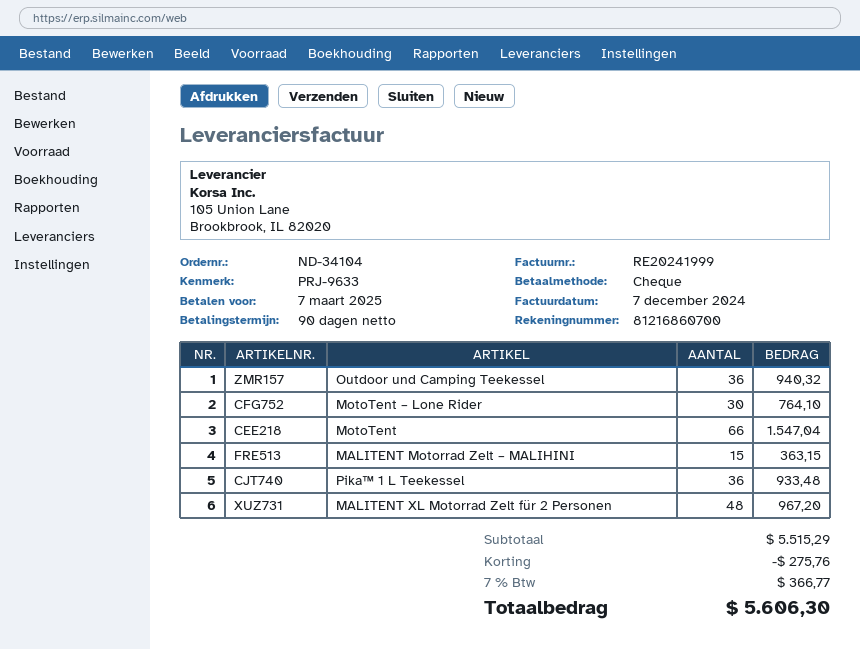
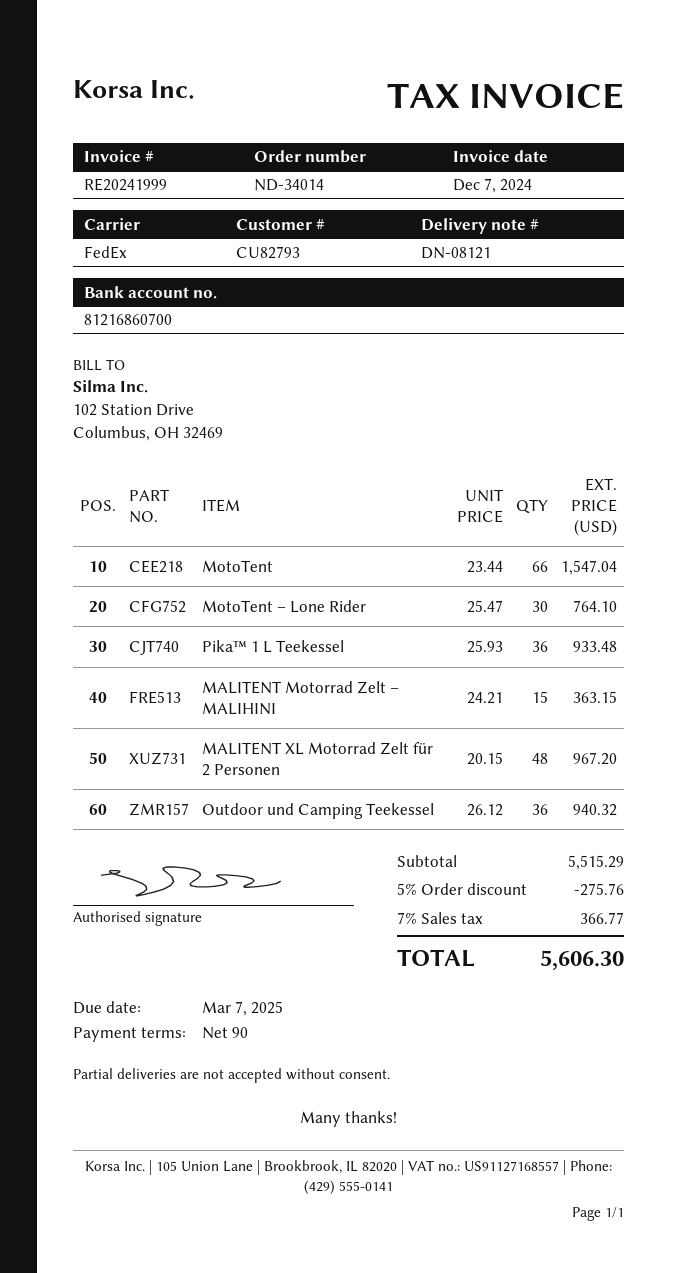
order number: ND-34104 -> ND-34014

